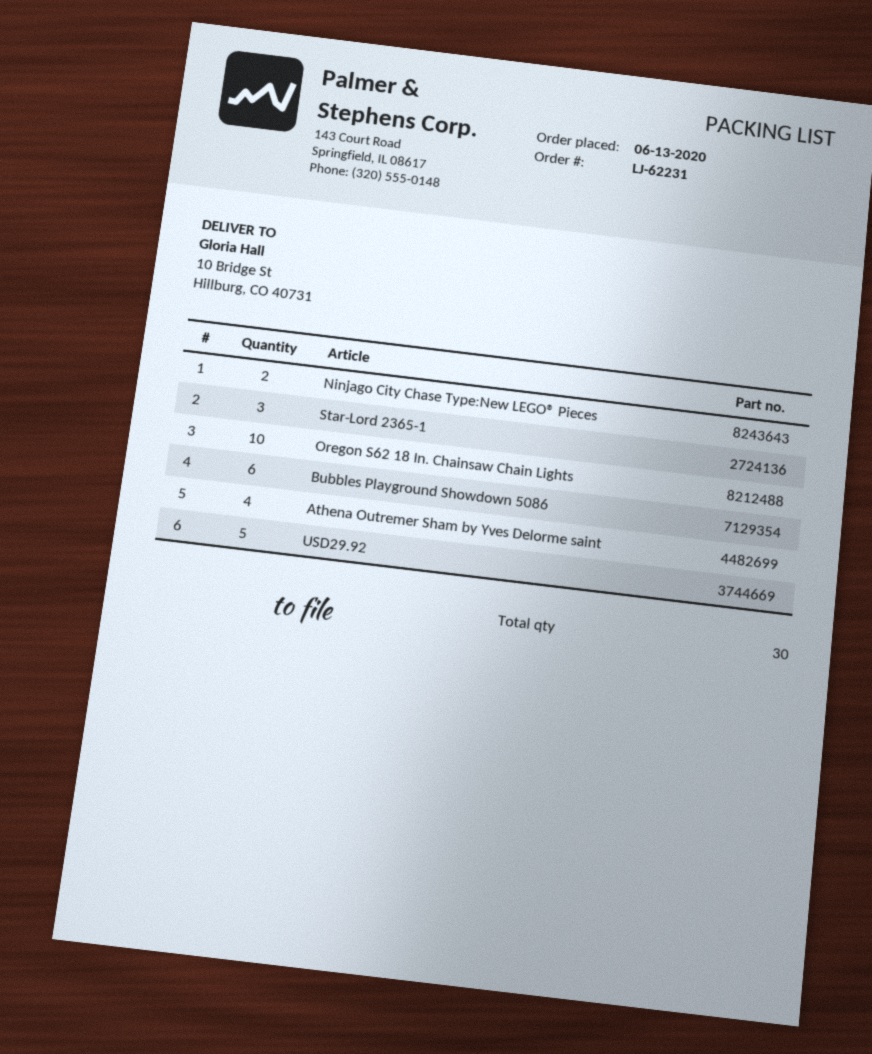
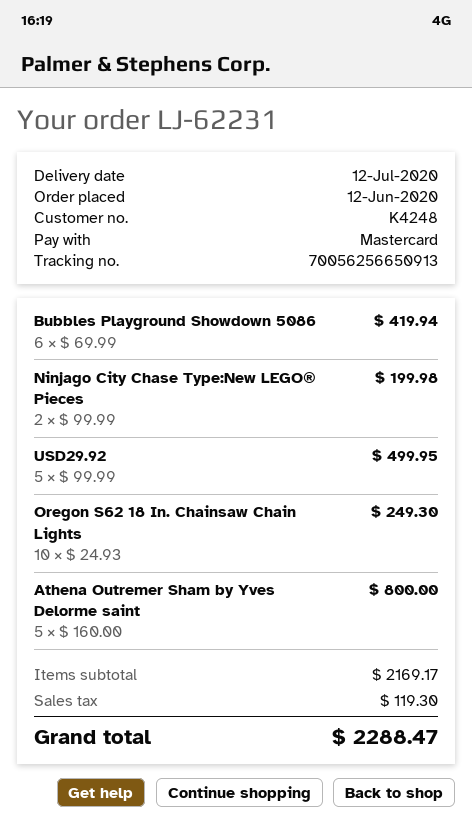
order date: 2020-06-13 -> 2020-06-12
Star-Lord 2365-1: 3 -> none
Athena Outremer Sham by Yves Delorme saint: 4 -> 5

